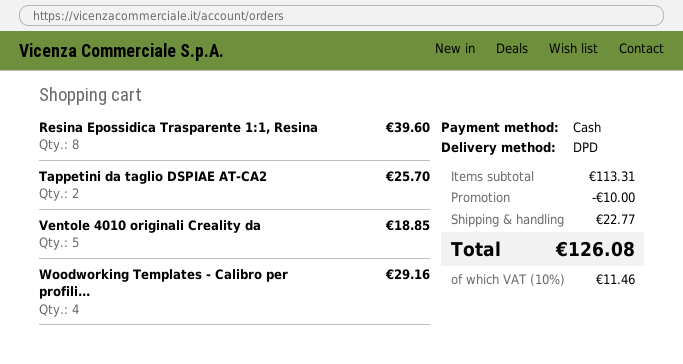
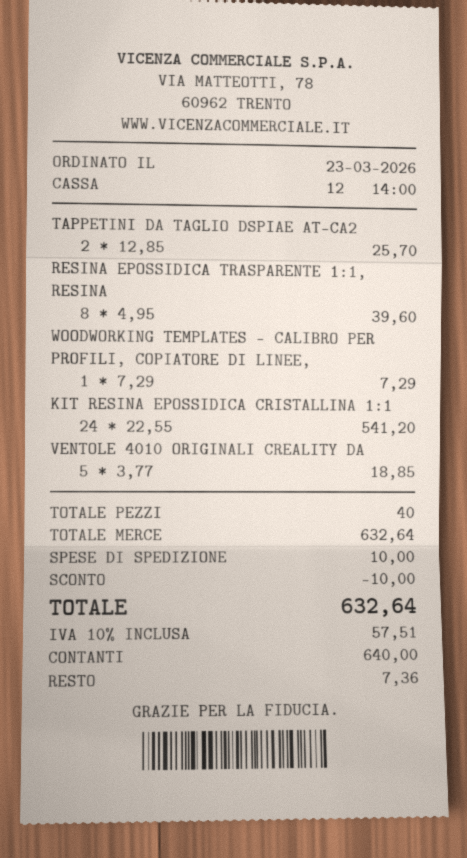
Woodworking Templates - Calibro per profili...: 4 for 29.16 -> 1 for 7.29
KIT RESINA EPOSSIDICA CRISTALLINA 1:1: none -> 24 for 541.20
subtotal: 113.31 -> 632.64
shipping: 22.77 -> 10.00
tax: 10% = 11.46 -> 10% = 57.51
total: 126.08 -> 632.64

